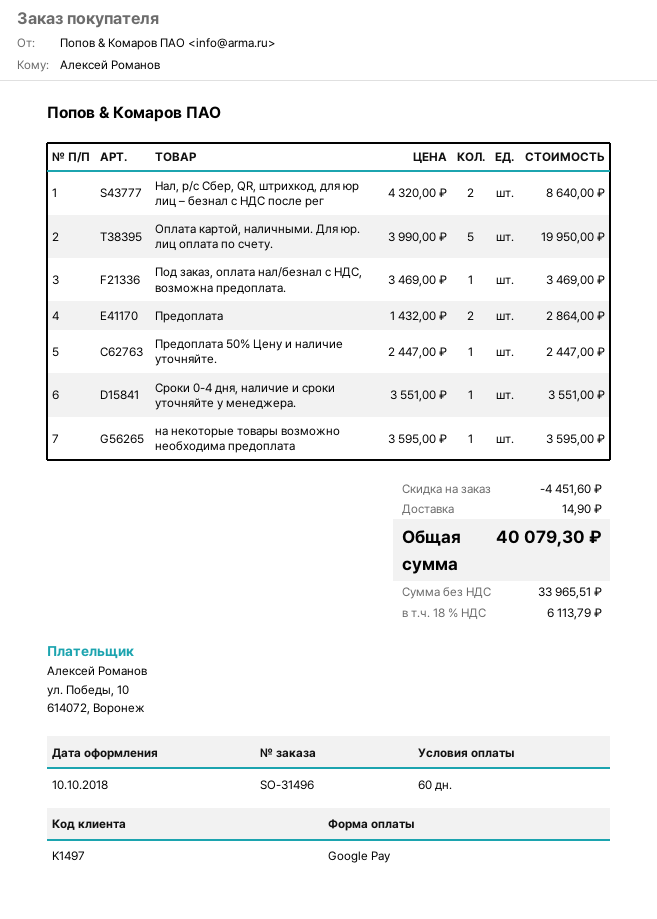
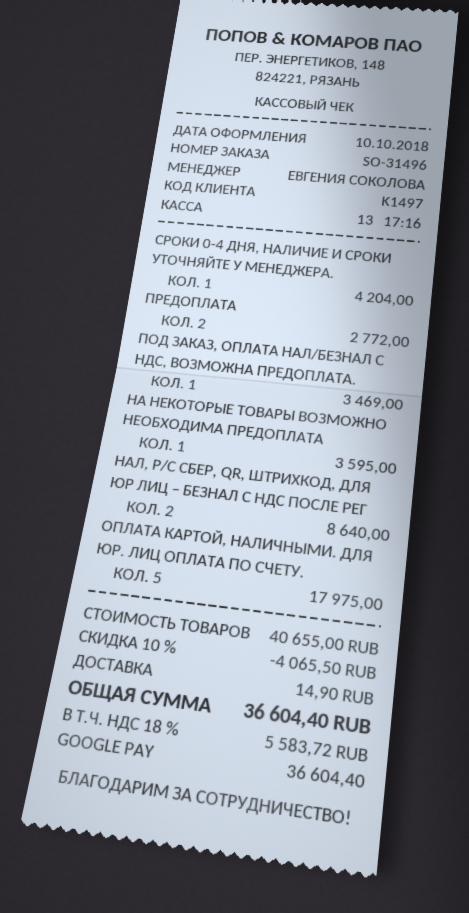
Оплата картой, наличными. Для юр. лиц оплата по счету.: 5 for 19950.00 -> 5 for 17975.00
Предоплата: 2 for 2864.00 -> 2 for 2772.00
Предоплата 50% Цену и наличие уточняйте.: 1 for 2447.00 -> none
Сроки 0-4 дня, наличие и сроки уточняйте у менеджера.: 1 for 3551.00 -> 1 for 4204.00
discount: 4451.60 -> 4065.50
tax: 18% = 6113.79 -> 18% = 5583.72
total: 40079.30 -> 36604.40

